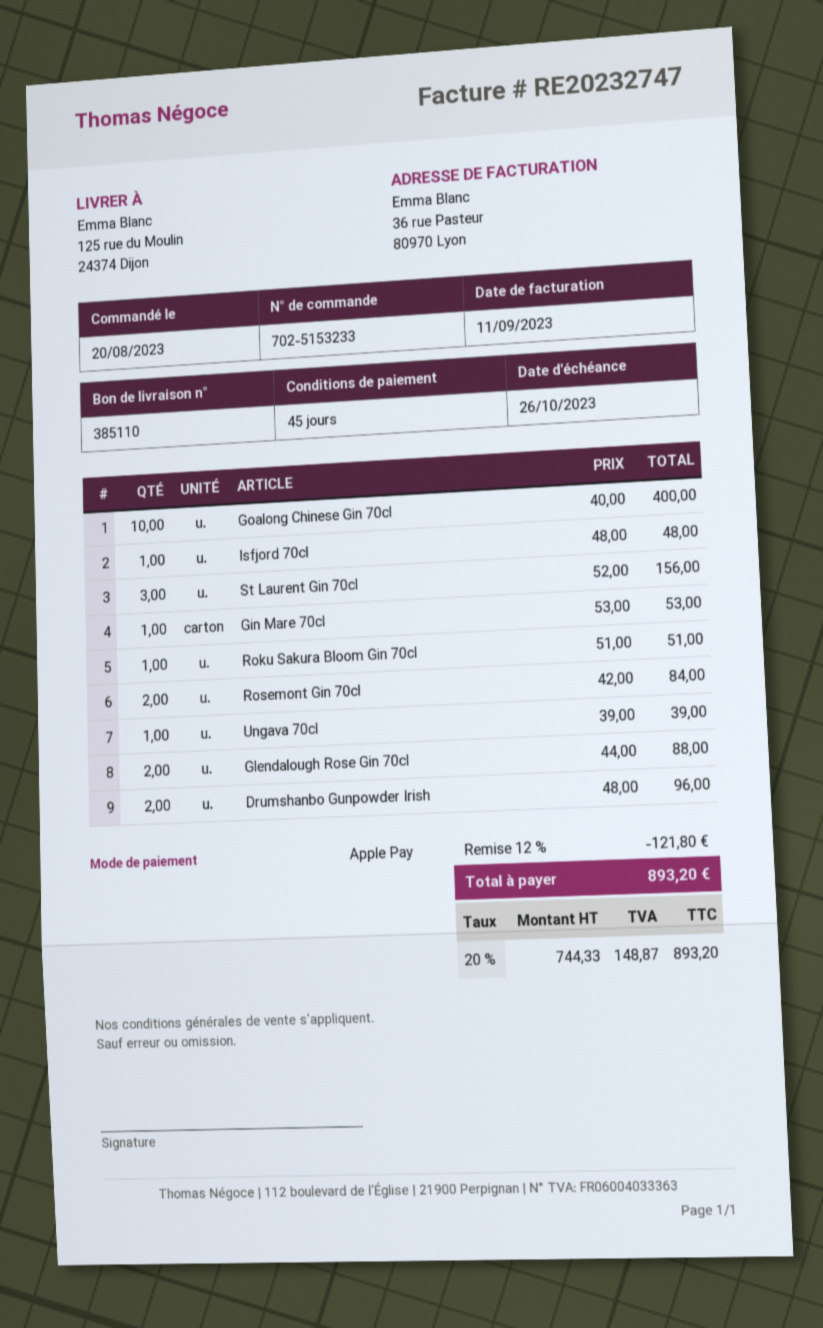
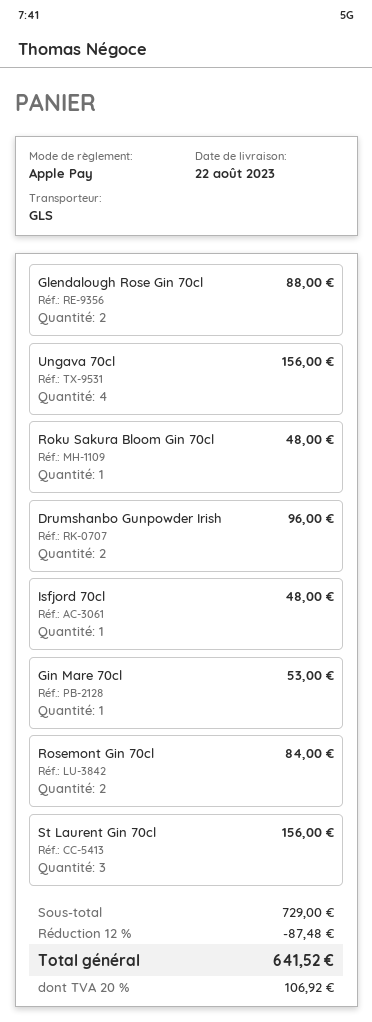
Goalong Chinese Gin 70cl: 10 for 400.00 -> none
Roku Sakura Bloom Gin 70cl: 1 for 51.00 -> 1 for 48.00
Ungava 70cl: 1 for 39.00 -> 4 for 156.00
discount: 12% = 121.80 -> 12% = 87.48
tax: 20% = 148.87 -> 20% = 106.92
total: 893.20 -> 641.52

